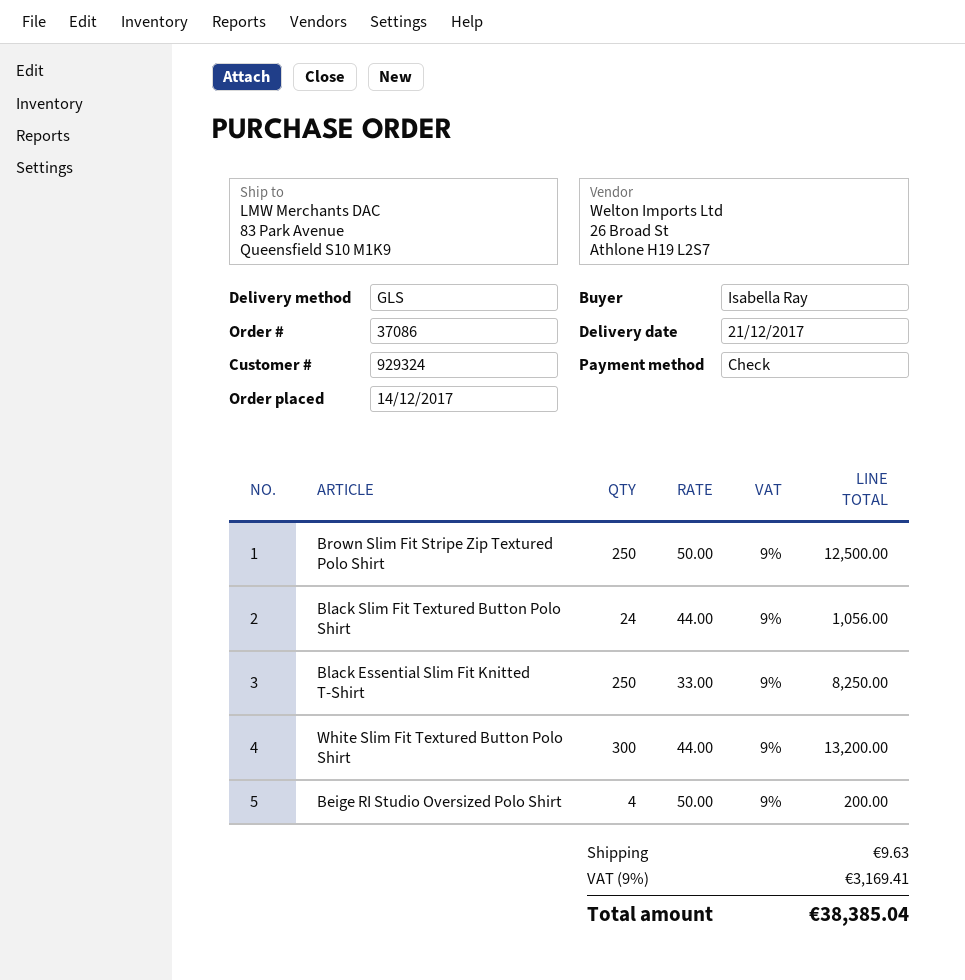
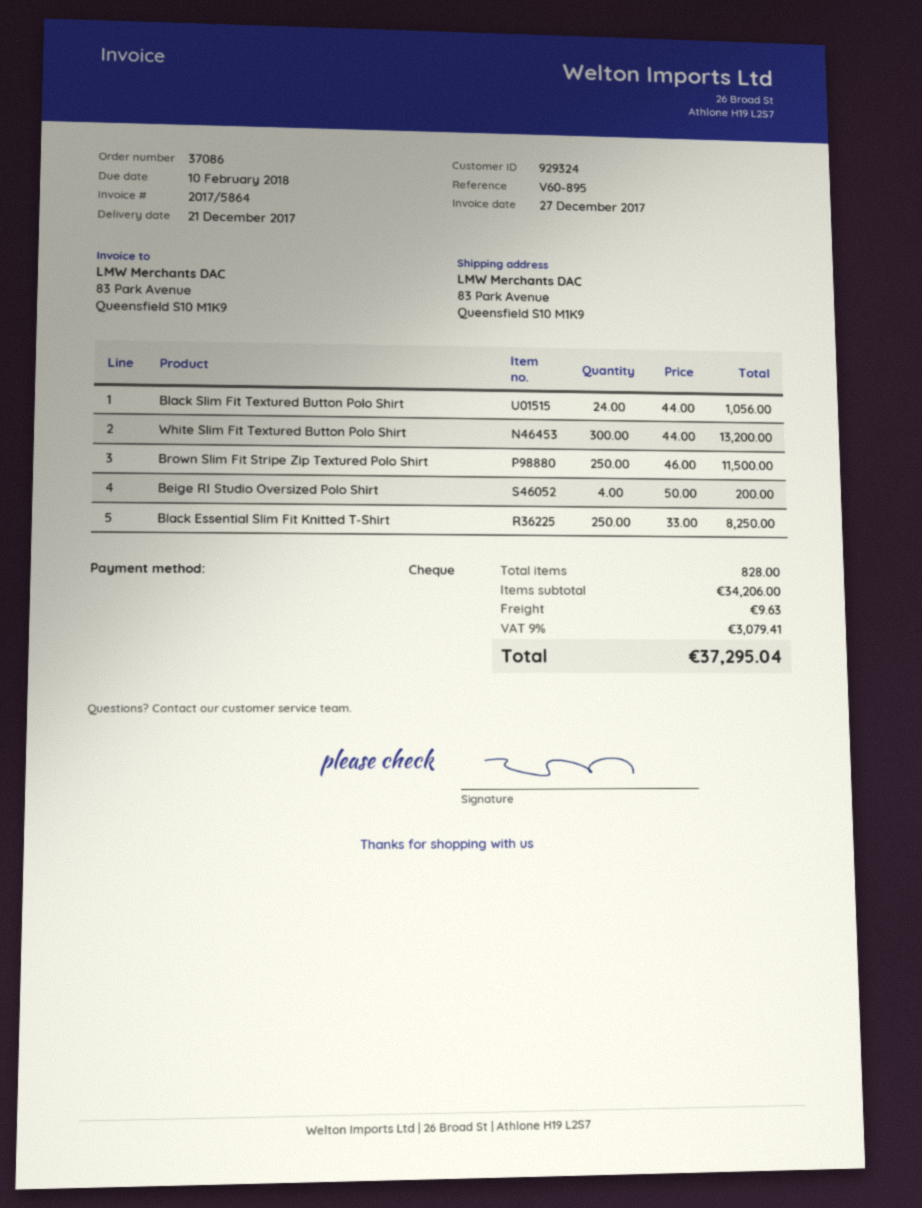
Brown Slim Fit Stripe Zip Textured Polo Shirt: 250 x 50.00 = 12500.00 -> 250 x 46.00 = 11500.00
tax: 9% = 3169.41 -> 9% = 3079.41
total: 38385.04 -> 37295.04

